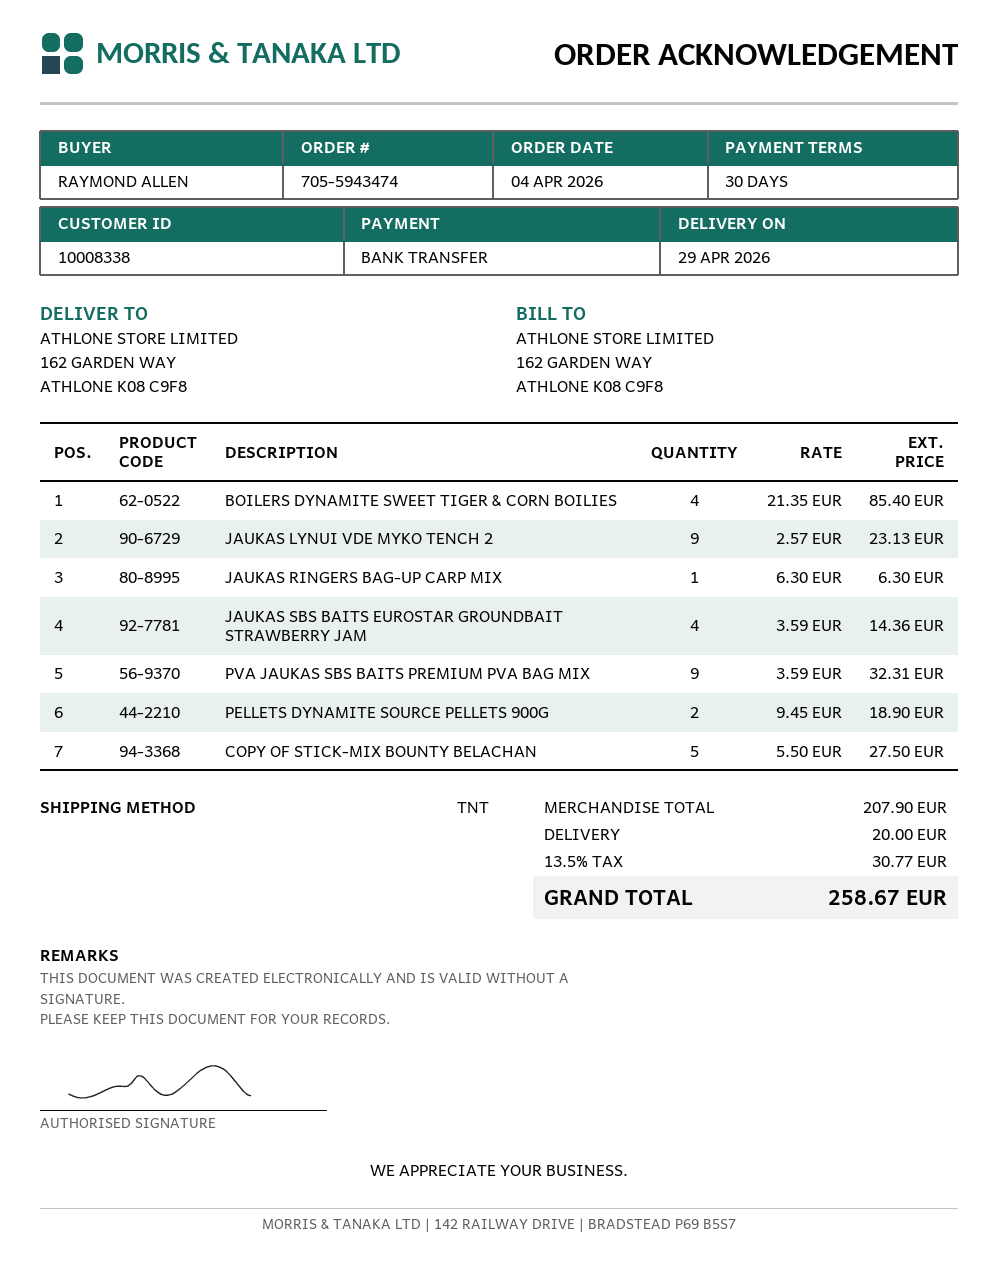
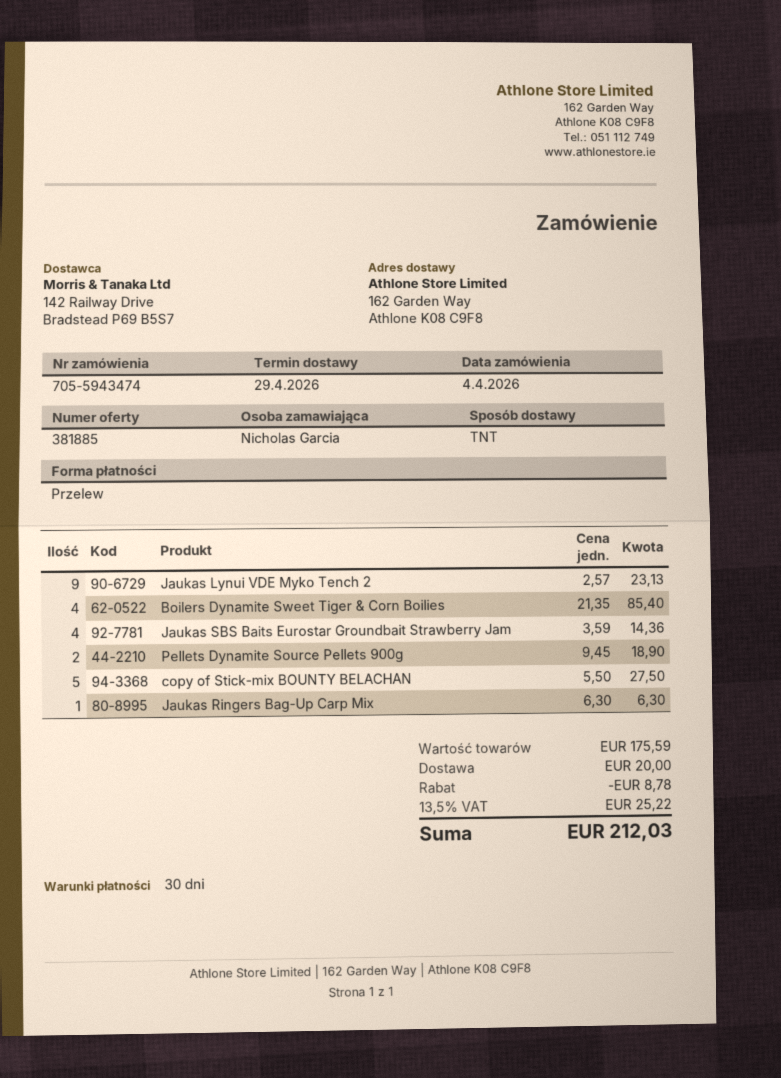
ordered by: RAYMOND ALLEN -> Nicholas Garcia
PVA JAUKAS SBS BAITS PREMIUM PVA BAG MIX: 9 x 3.59 = 32.31 -> none
subtotal: 207.90 -> 175.59
discount: none -> 8.78
tax: 13.5% = 30.77 -> 13.5% = 25.22
total: 258.67 -> 212.03

